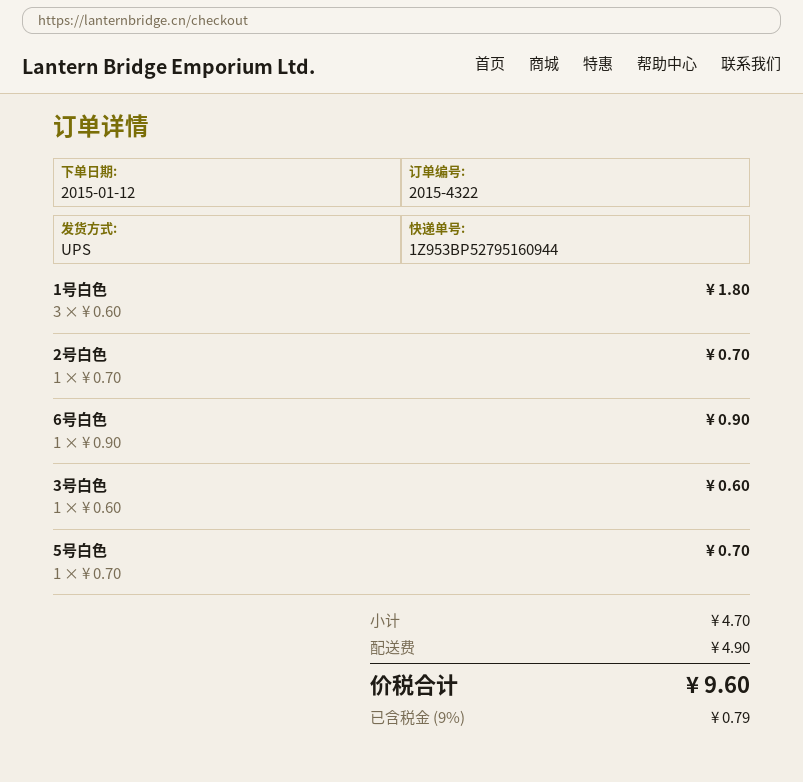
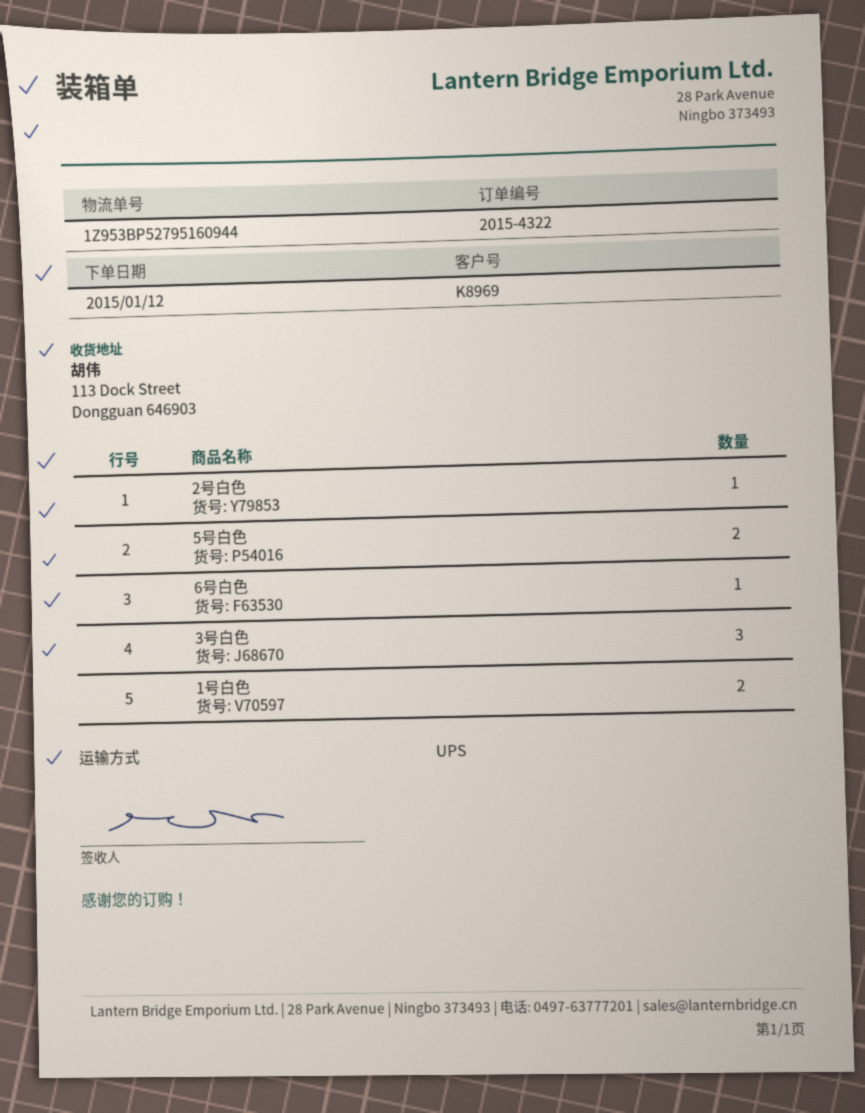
1号白色: 3 -> 2
3号白色: 1 -> 3
5号白色: 1 -> 2

